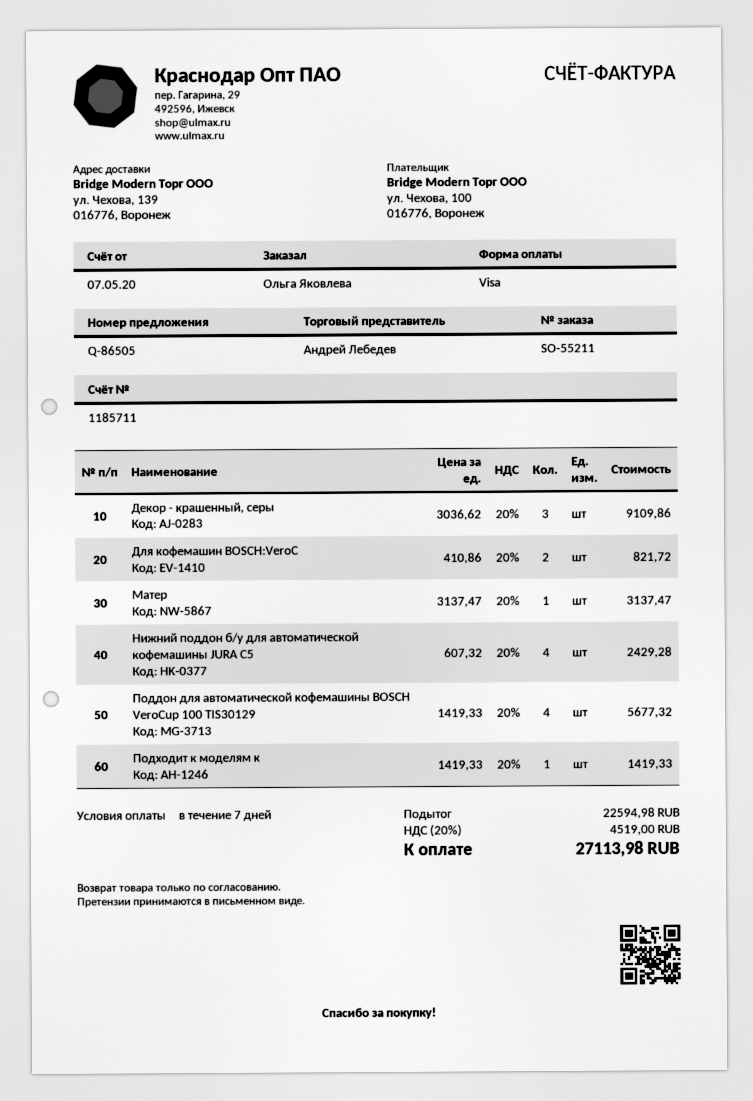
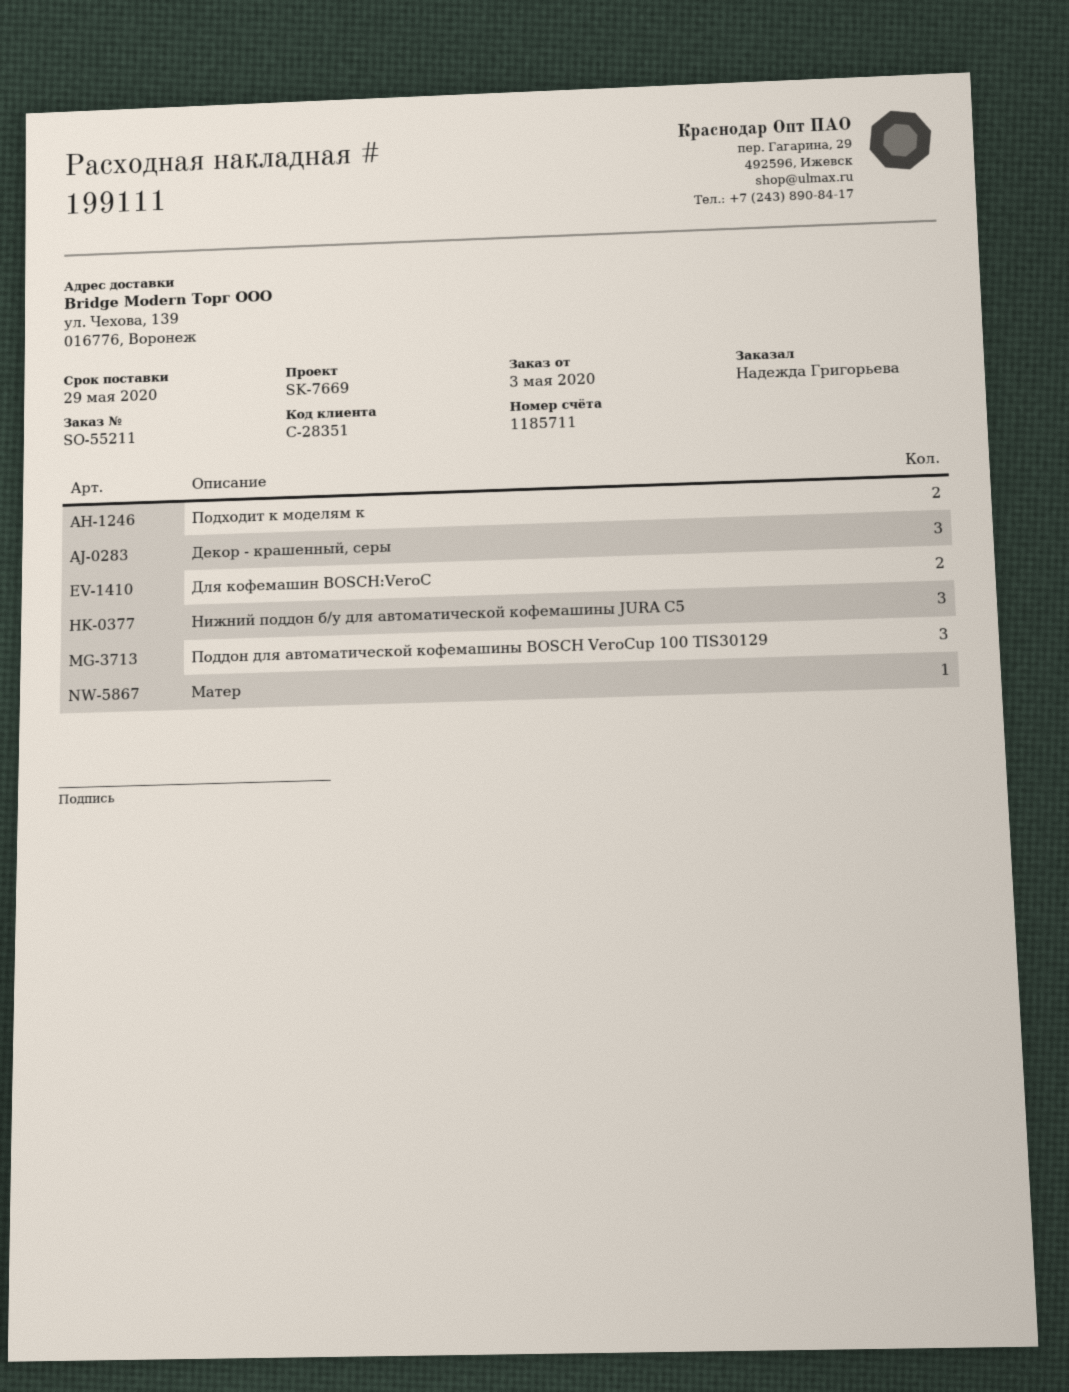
ordered by: Ольга Яковлева -> Надежда Григорьева
Нижний поддон б/у для автоматической кофемашины JURA C5: 4 -> 3
Поддон для автоматической кофемашины BOSCH VeroCup 100 TIS30129: 4 -> 3
Подходит к моделям к: 1 -> 2

